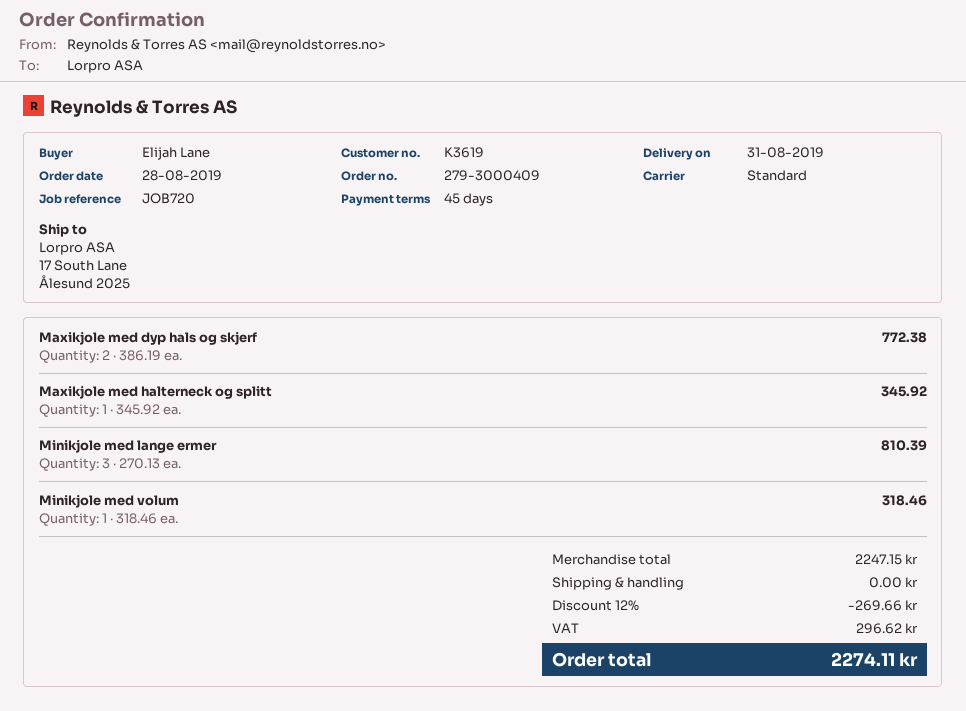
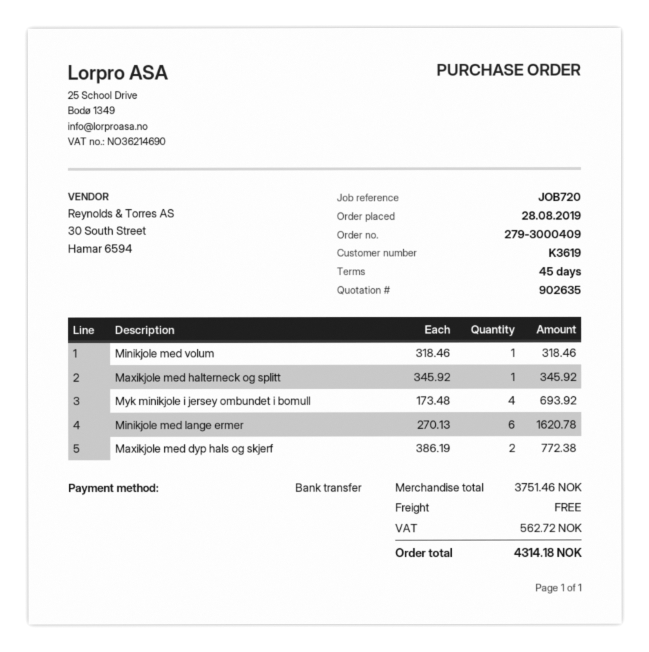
Minikjole med lange ermer: 3 x 270.13 = 810.39 -> 6 x 270.13 = 1620.78
Myk minikjole i jersey ombundet i bomull: none -> 4 x 173.48 = 693.92
subtotal: 2247.15 -> 3751.46
discount: 12% = 269.66 -> none
tax: 296.62 -> 562.72
total: 2274.11 -> 4314.18

